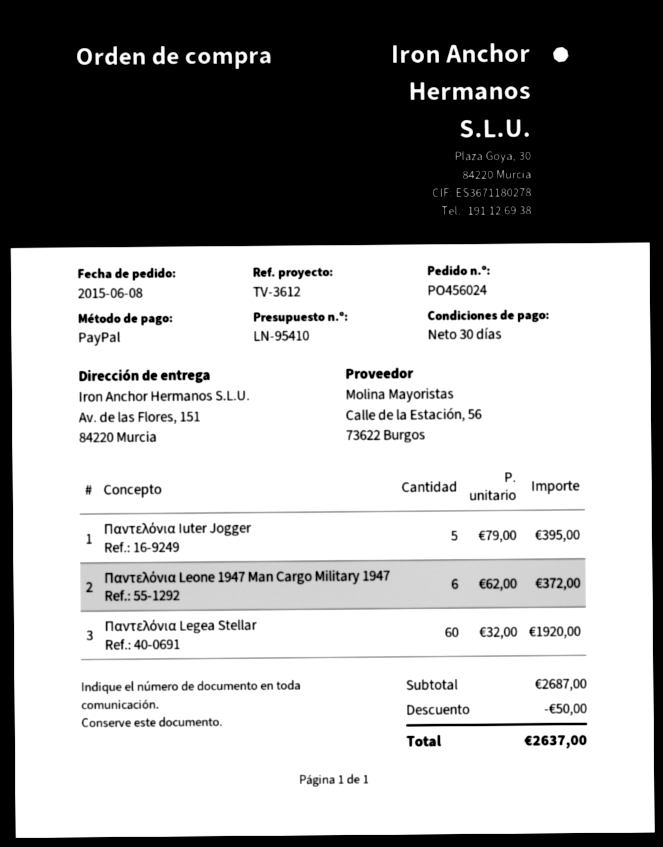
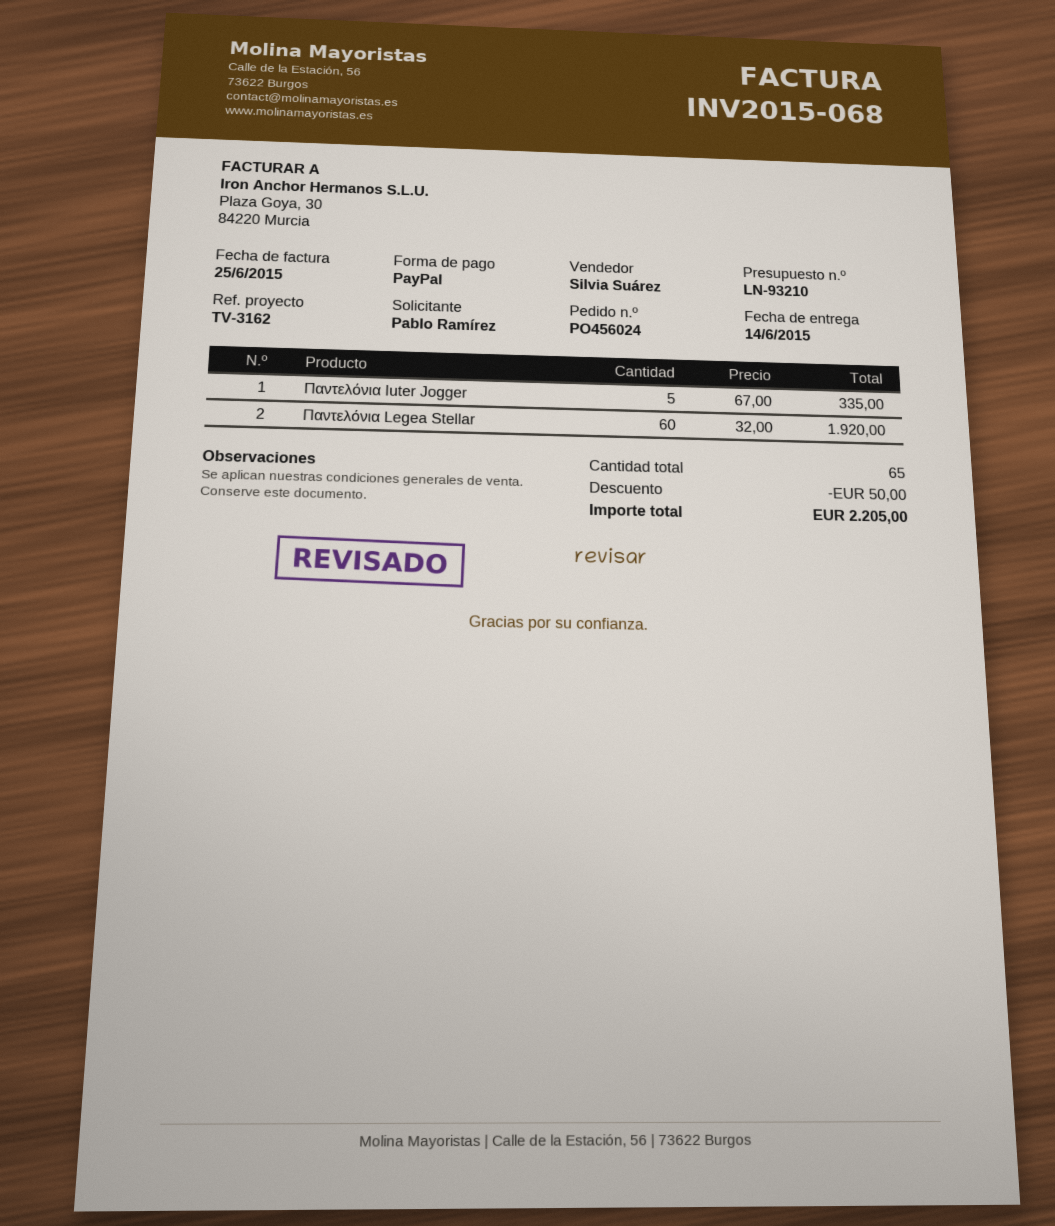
quote number: LN-95410 -> LN-93210
reference: TV-3612 -> TV-3162
Παντελόνια Iuter Jogger: 5 x 79.00 = 395.00 -> 5 x 67.00 = 335.00
Παντελόνια Leone 1947 Man Cargo Military 1947: 6 x 62.00 = 372.00 -> none
total: 2637.00 -> 2205.00

